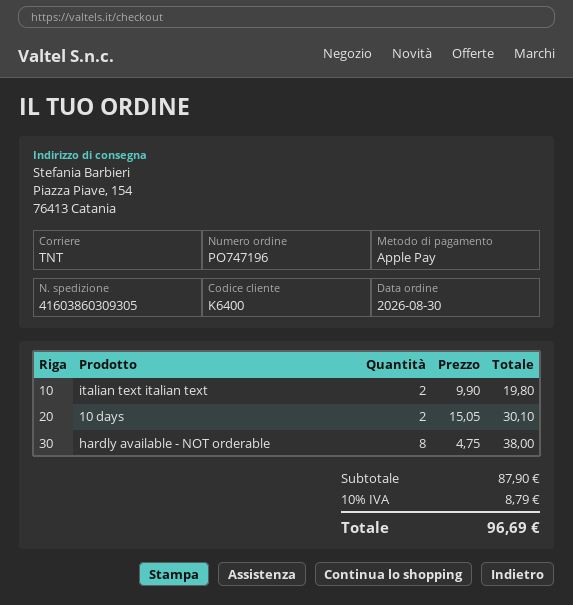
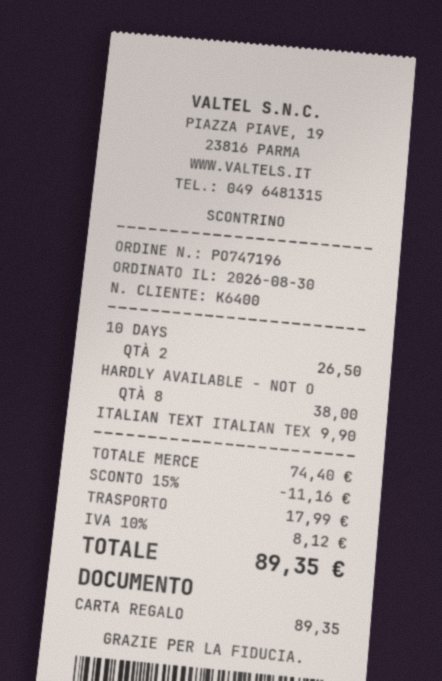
payment method: Apple Pay -> gift card
italian text italian text: 2 for 19.80 -> 1 for 9.90
10 days: 2 for 30.10 -> 2 for 26.50
subtotal: 87.90 -> 74.40
discount: none -> 15% = 11.16
shipping: none -> 17.99
tax: 10% = 8.79 -> 10% = 8.12
total: 96.69 -> 89.35

